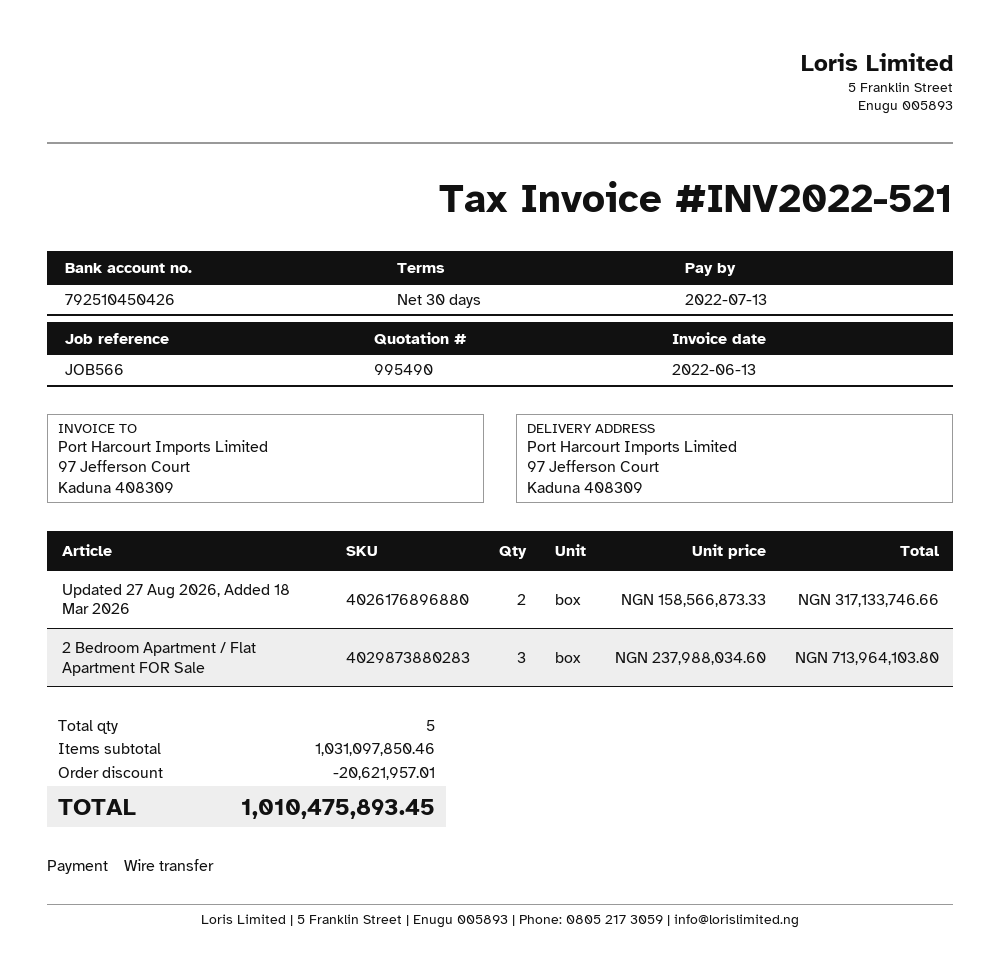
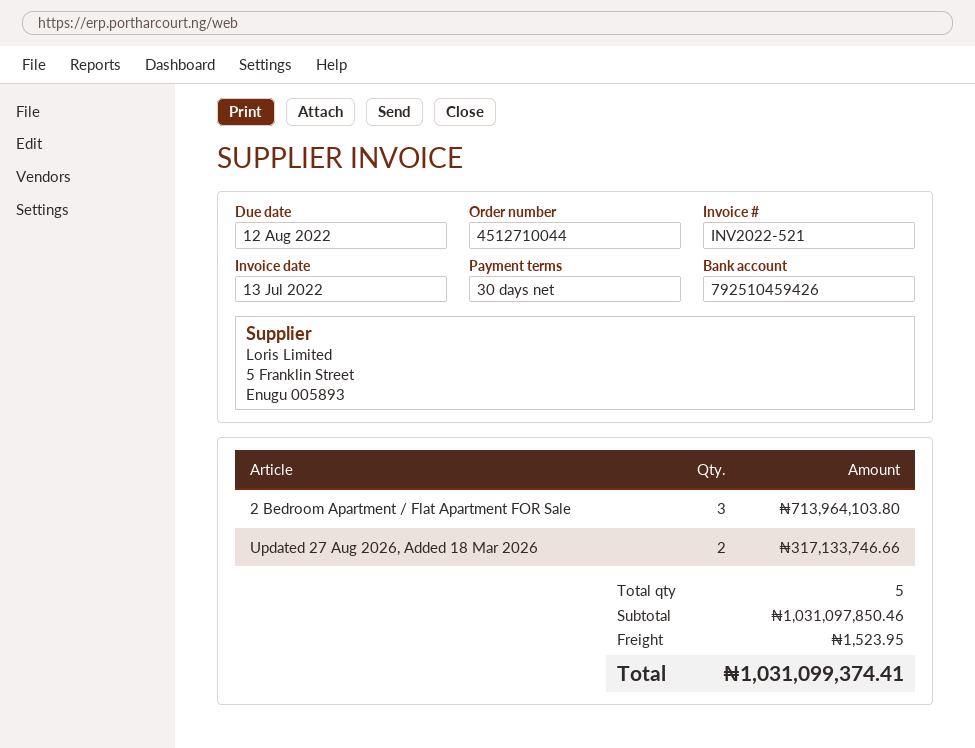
invoice date: 2022-06-13 -> 2022-07-13
due date: 2022-07-13 -> 2022-08-12
bank account: 792510450426 -> 792510459426
discount: 20621957.01 -> none
shipping: none -> 1523.95
total: 1010475893.45 -> 1031099374.41

